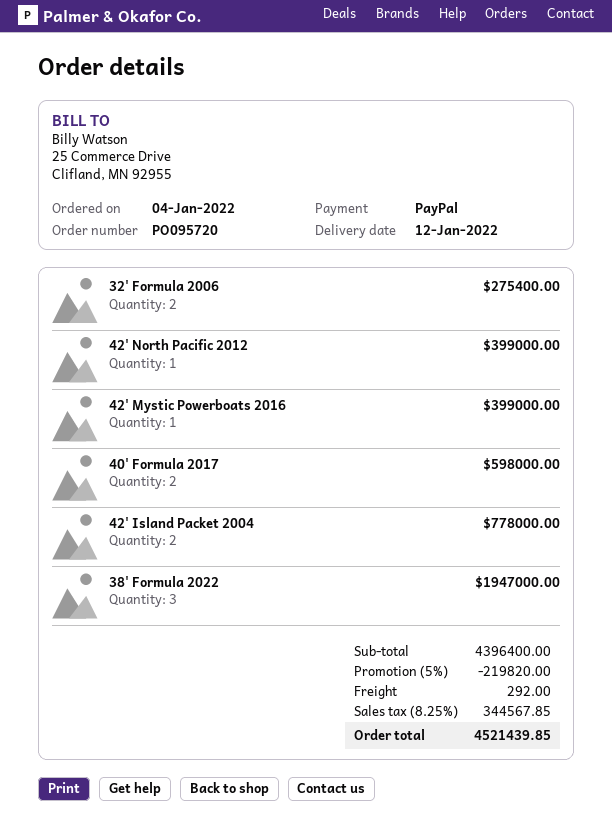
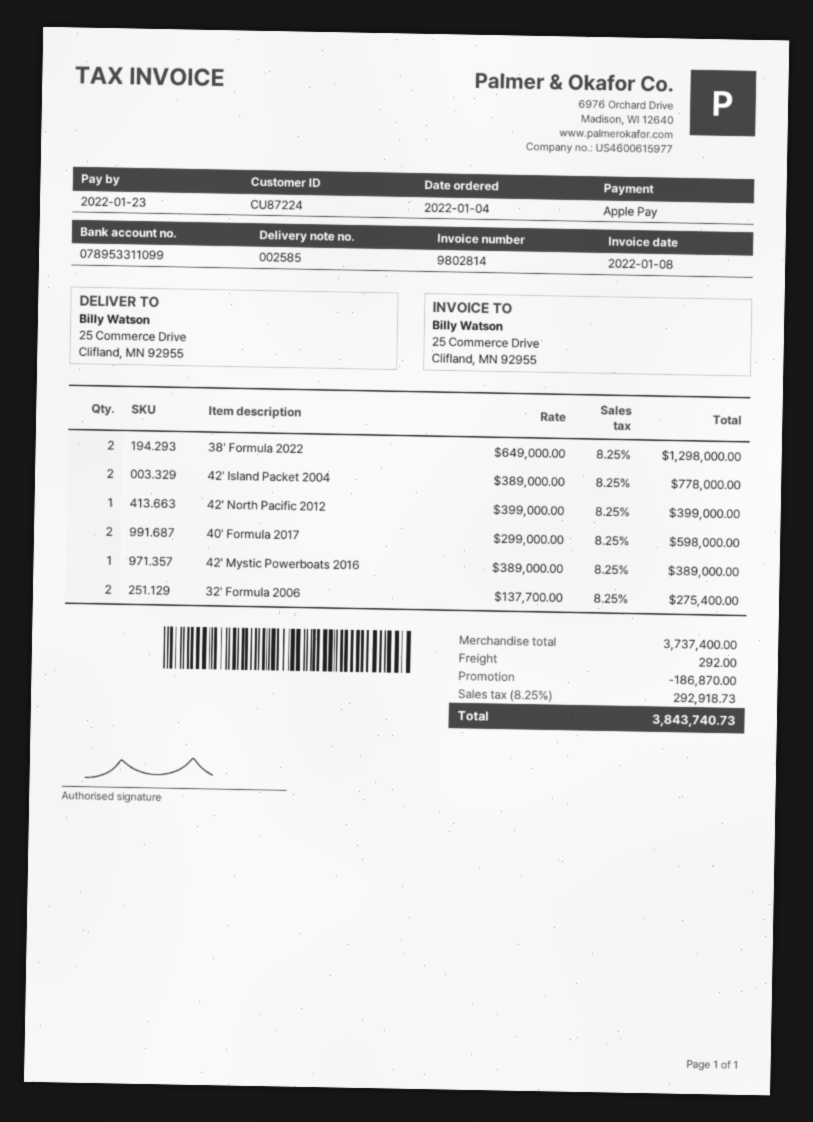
payment method: PayPal -> Apple Pay
42' Mystic Powerboats 2016: 1 for 399000.00 -> 1 for 389000.00
38' Formula 2022: 3 for 1947000.00 -> 2 for 1298000.00
subtotal: 4396400.00 -> 3737400.00
discount: 219820.00 -> 186870.00
tax: 8.25% = 344567.85 -> 8.25% = 292918.73
total: 4521439.85 -> 3843740.73

